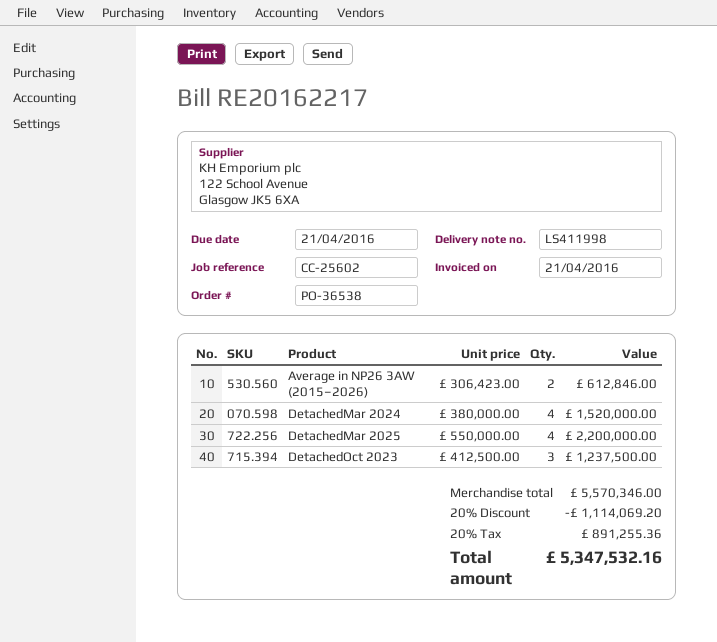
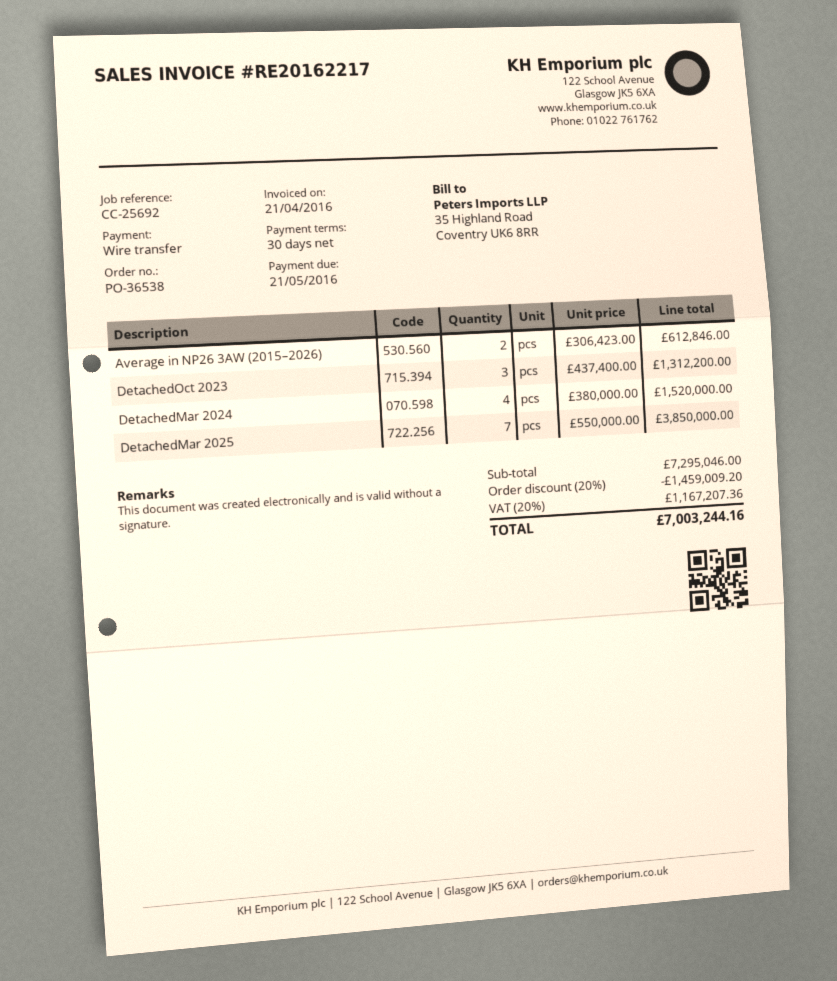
due date: 2016-04-21 -> 2016-05-21
reference: CC-25602 -> CC-25692
DetachedMar 2025: 4 x 550000.00 = 2200000.00 -> 7 x 550000.00 = 3850000.00
DetachedOct 2023: 3 x 412500.00 = 1237500.00 -> 3 x 437400.00 = 1312200.00
subtotal: 5570346.00 -> 7295046.00
discount: 20% = 1114069.20 -> 20% = 1459009.20
tax: 20% = 891255.36 -> 20% = 1167207.36
total: 5347532.16 -> 7003244.16

